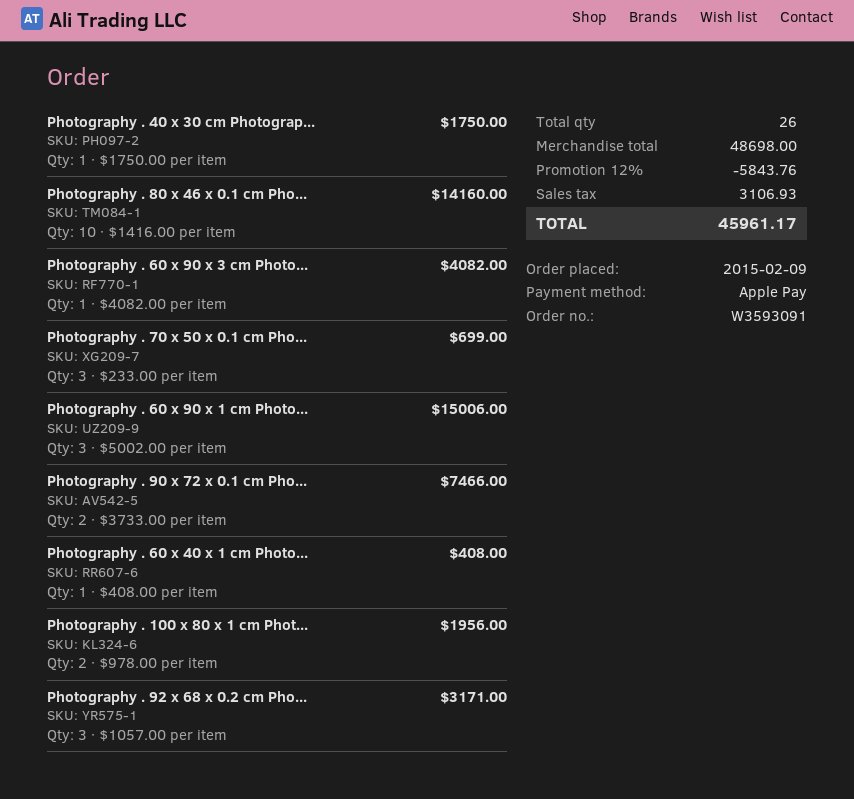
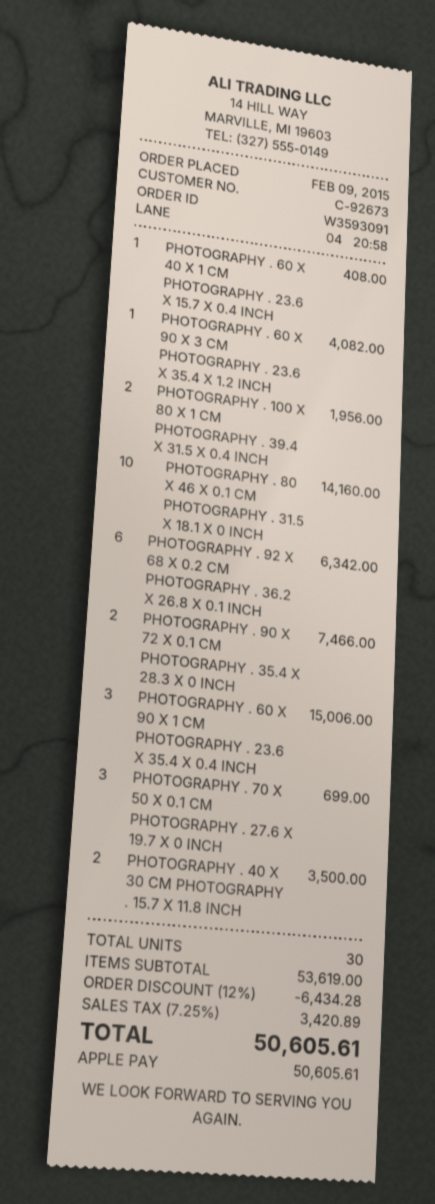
Photography . 40 x 30 cm Photograp...: 1 for 1750.00 -> 2 for 3500.00
Photography . 92 x 68 x 0.2 cm Pho...: 3 for 3171.00 -> 6 for 6342.00
total quantity: 26 -> 30
subtotal: 48698.00 -> 53619.00
discount: 12% = 5843.76 -> 12% = 6434.28
tax: 3106.93 -> 3420.89
total: 45961.17 -> 50605.61

